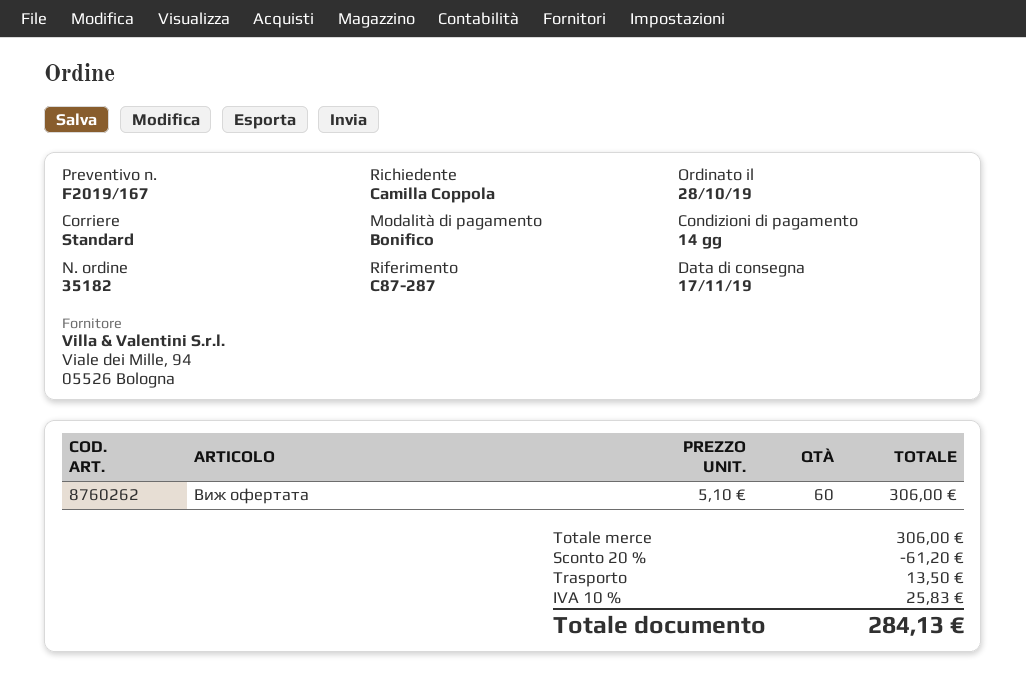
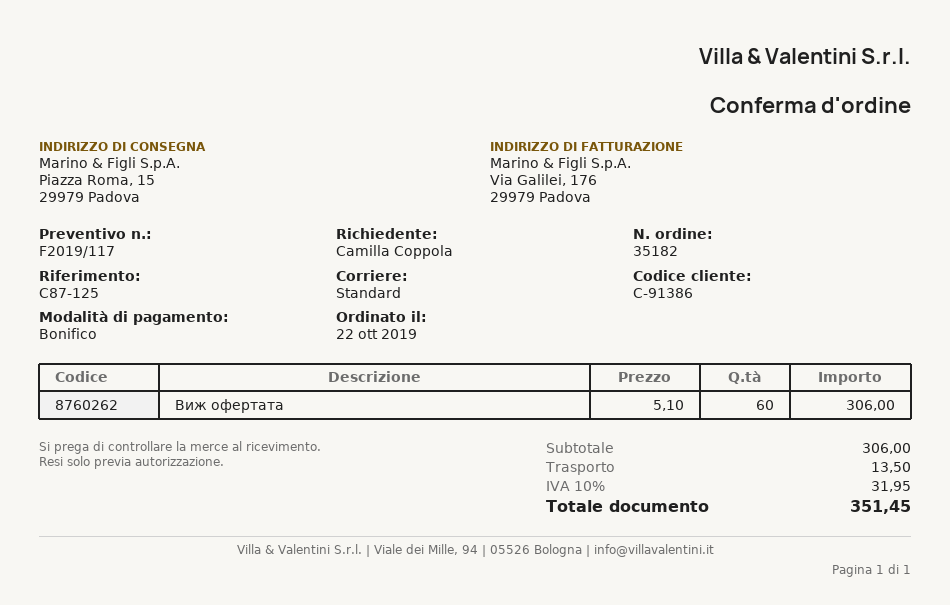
quote number: F2019/167 -> F2019/117
order date: 2019-10-28 -> 2019-10-22
reference: C87-287 -> C87-125
discount: 20% = 61.20 -> none
tax: 10% = 25.83 -> 10% = 31.95
total: 284.13 -> 351.45

